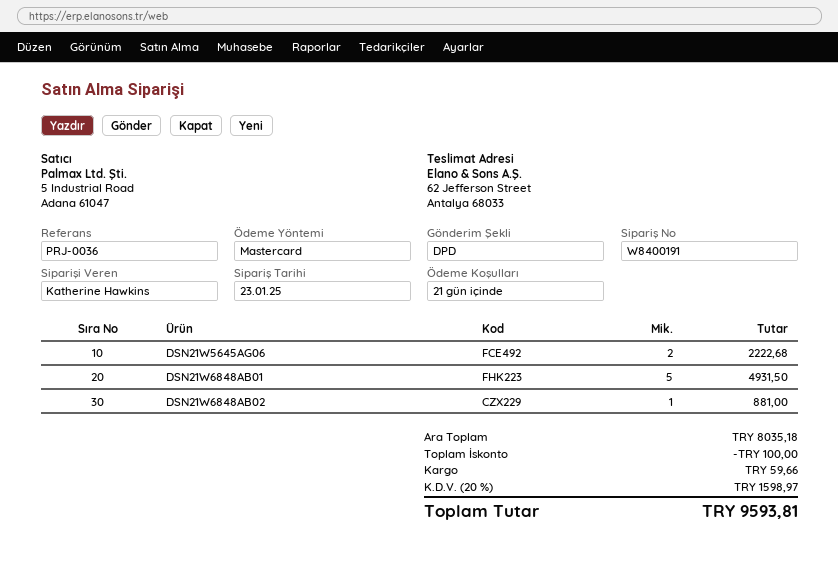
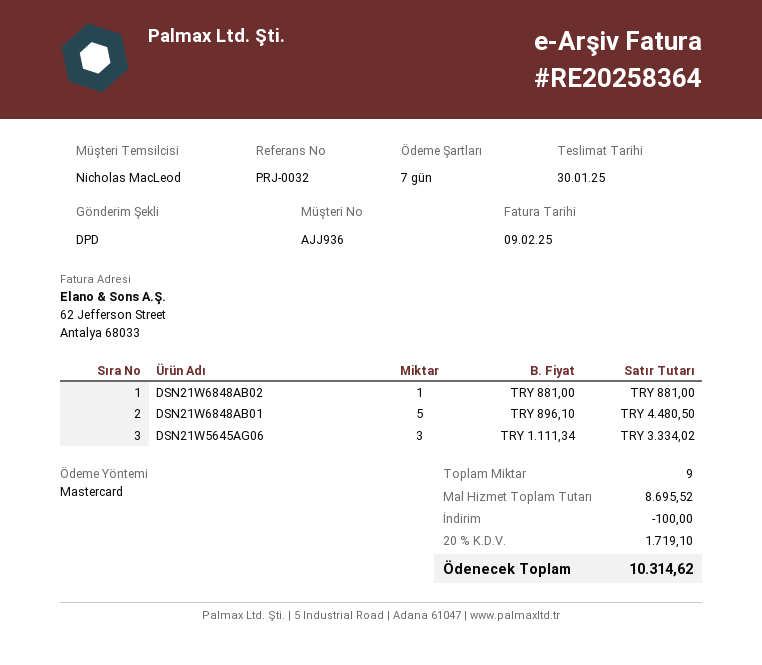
payment terms: 21 days -> 7 days
reference: PRJ-0036 -> PRJ-0032
DSN21W5645AG06: 2 for 2222.68 -> 3 for 3334.02
DSN21W6848AB01: 5 for 4931.50 -> 5 for 4480.50
subtotal: 8035.18 -> 8695.52
shipping: 59.66 -> none
tax: 20% = 1598.97 -> 20% = 1719.10
total: 9593.81 -> 10314.62

